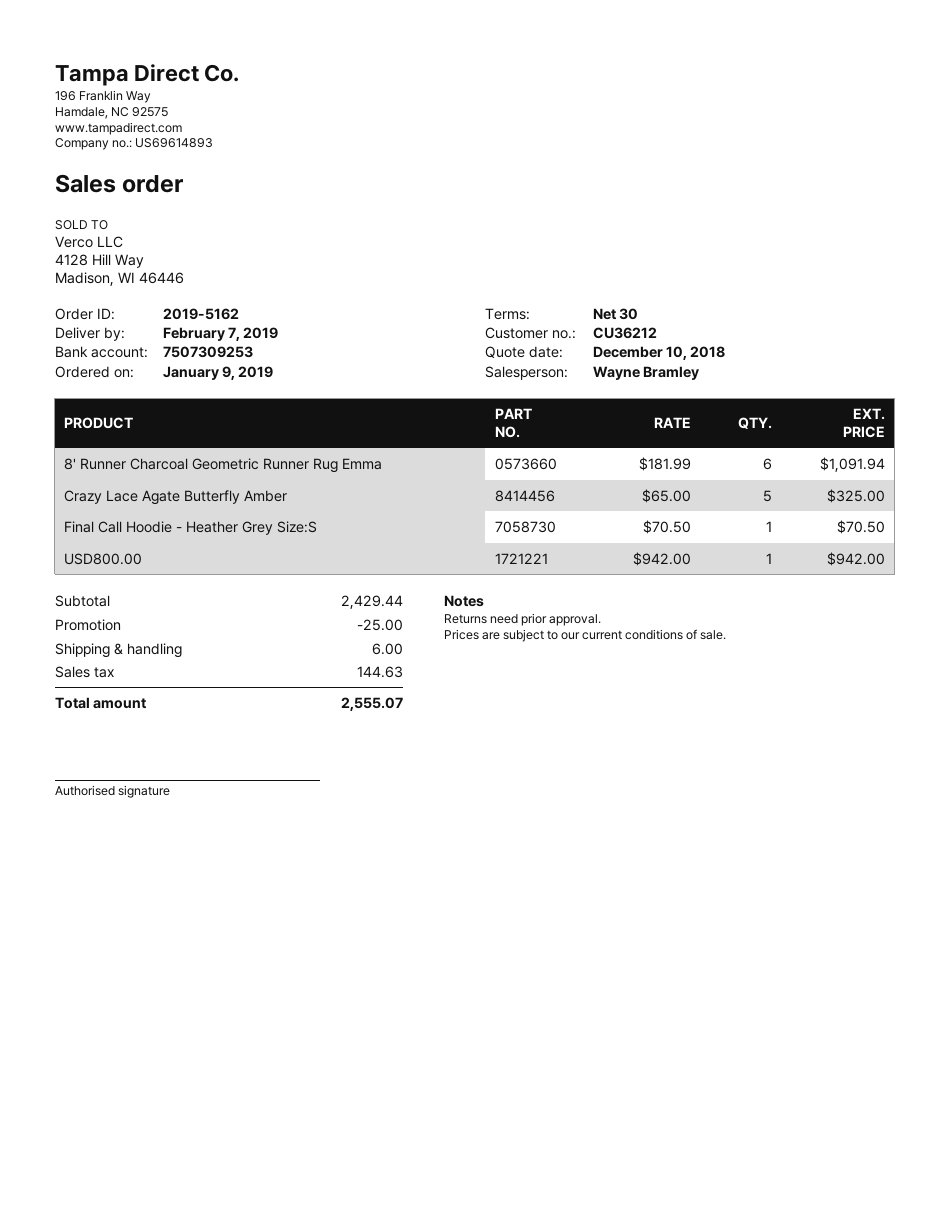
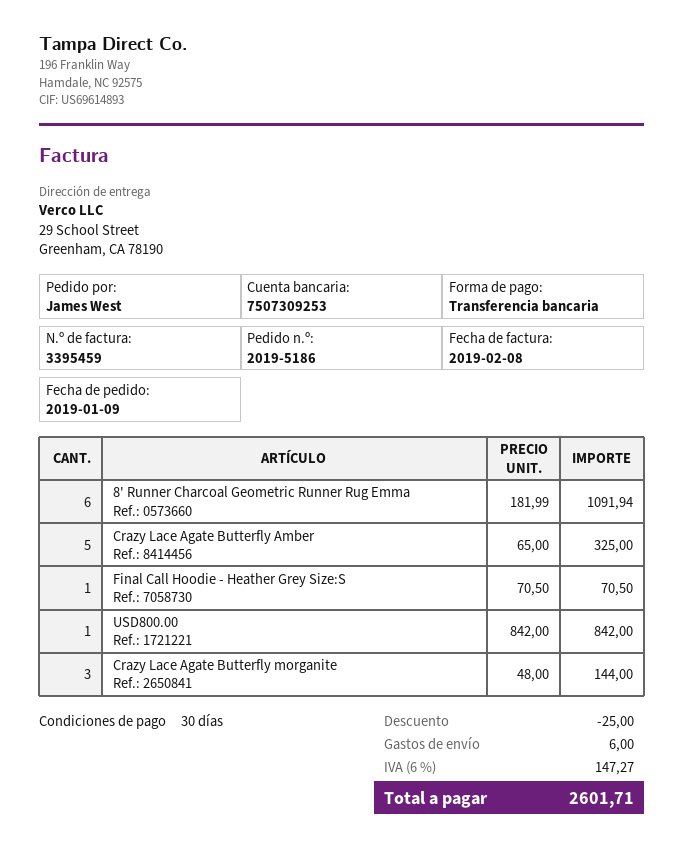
order number: 2019-5162 -> 2019-5186
USD800.00: 1 x 942.00 = 942.00 -> 1 x 842.00 = 842.00
Crazy Lace Agate Butterfly morganite: none -> 3 x 48.00 = 144.00
tax: 144.63 -> 147.27
total: 2555.07 -> 2601.71

